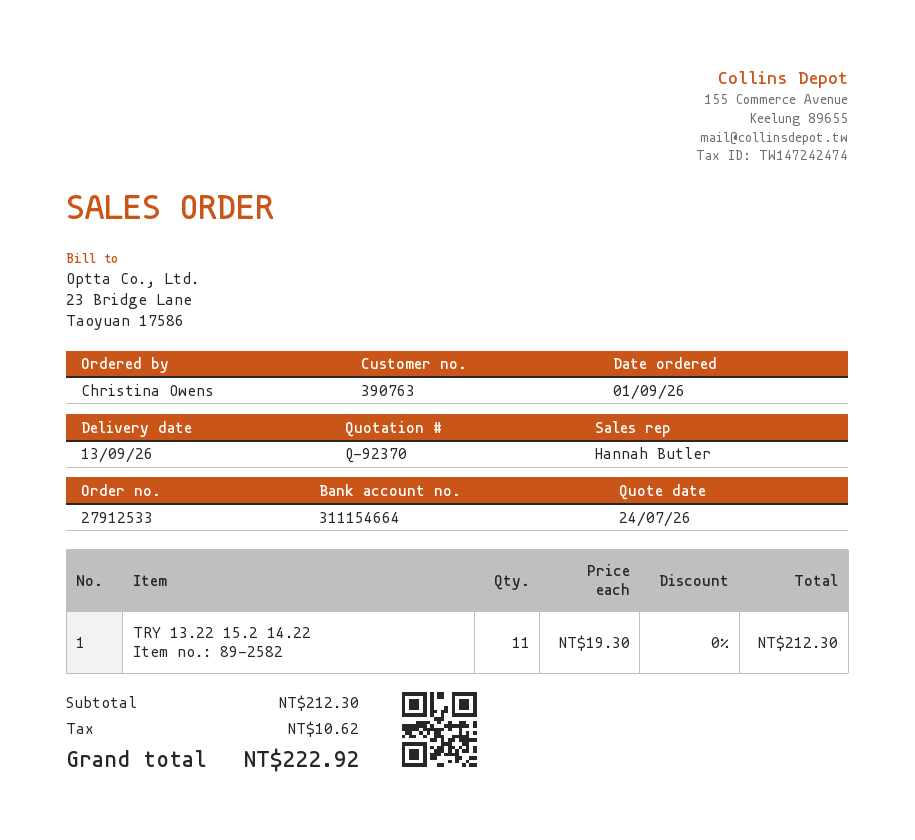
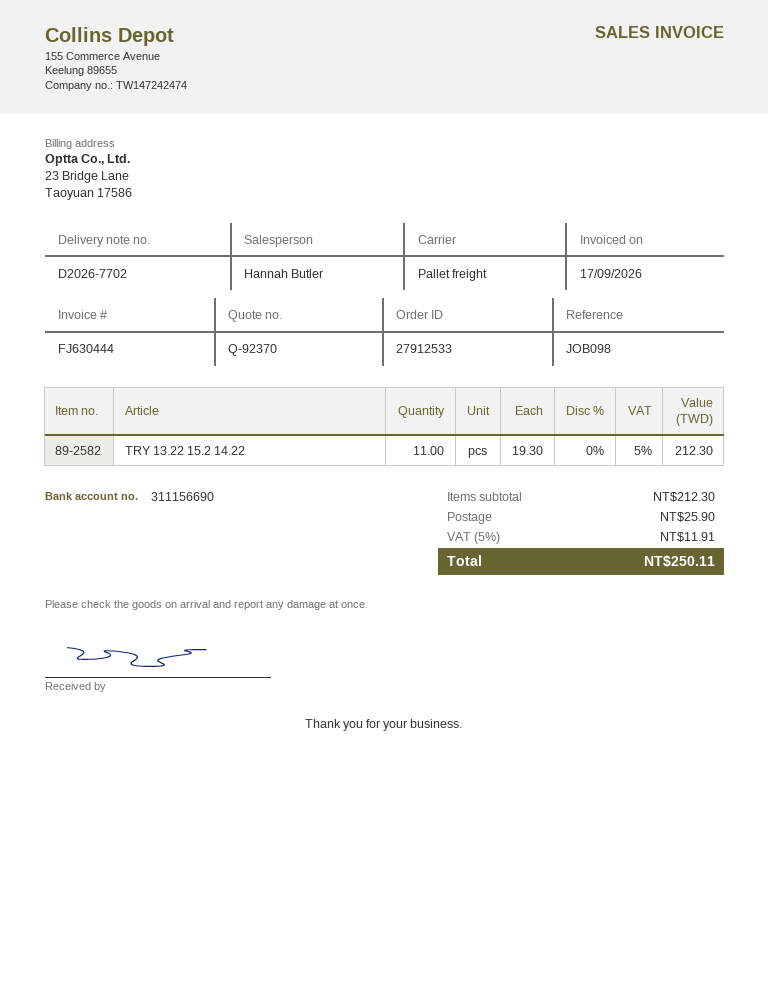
bank account: 311154664 -> 311156690
shipping: none -> 25.90
tax: 10.62 -> 11.91
total: 222.92 -> 250.11

